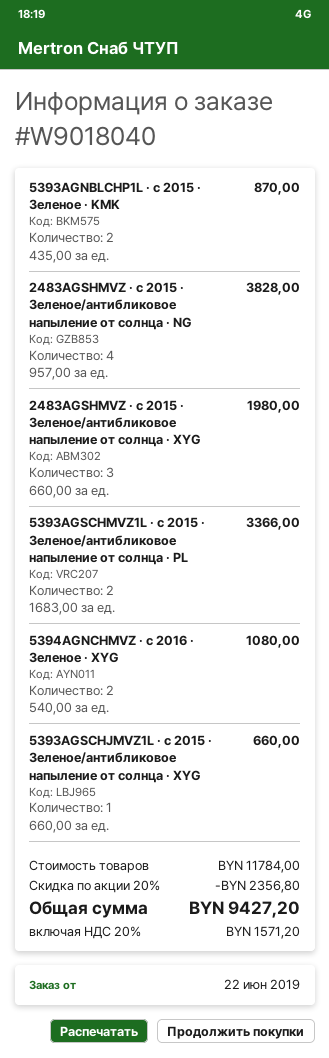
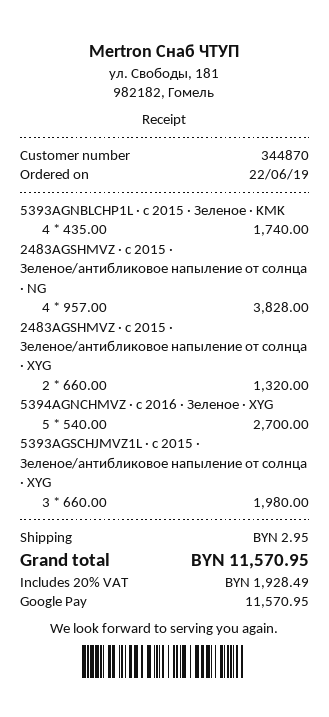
5393AGNBLCHP1L · с 2015 · Зеленое · KMK: 2 x 435.00 = 870.00 -> 4 x 435.00 = 1740.00
2483AGSHMVZ · с 2015 · Зеленое/антибликовое напыление от солнца · XYG: 3 x 660.00 = 1980.00 -> 2 x 660.00 = 1320.00
5393AGSCHMVZ1L · с 2015 · Зеленое/антибликовое напыление от солнца · PL: 2 x 1683.00 = 3366.00 -> none
5394AGNCHMVZ · с 2016 · Зеленое · XYG: 2 x 540.00 = 1080.00 -> 5 x 540.00 = 2700.00
5393AGSCHJMVZ1L · с 2015 · Зеленое/антибликовое напыление от солнца · XYG: 1 x 660.00 = 660.00 -> 3 x 660.00 = 1980.00
discount: 20% = 2356.80 -> none
shipping: none -> 2.95
tax: 20% = 1571.20 -> 20% = 1928.49
total: 9427.20 -> 11570.95

